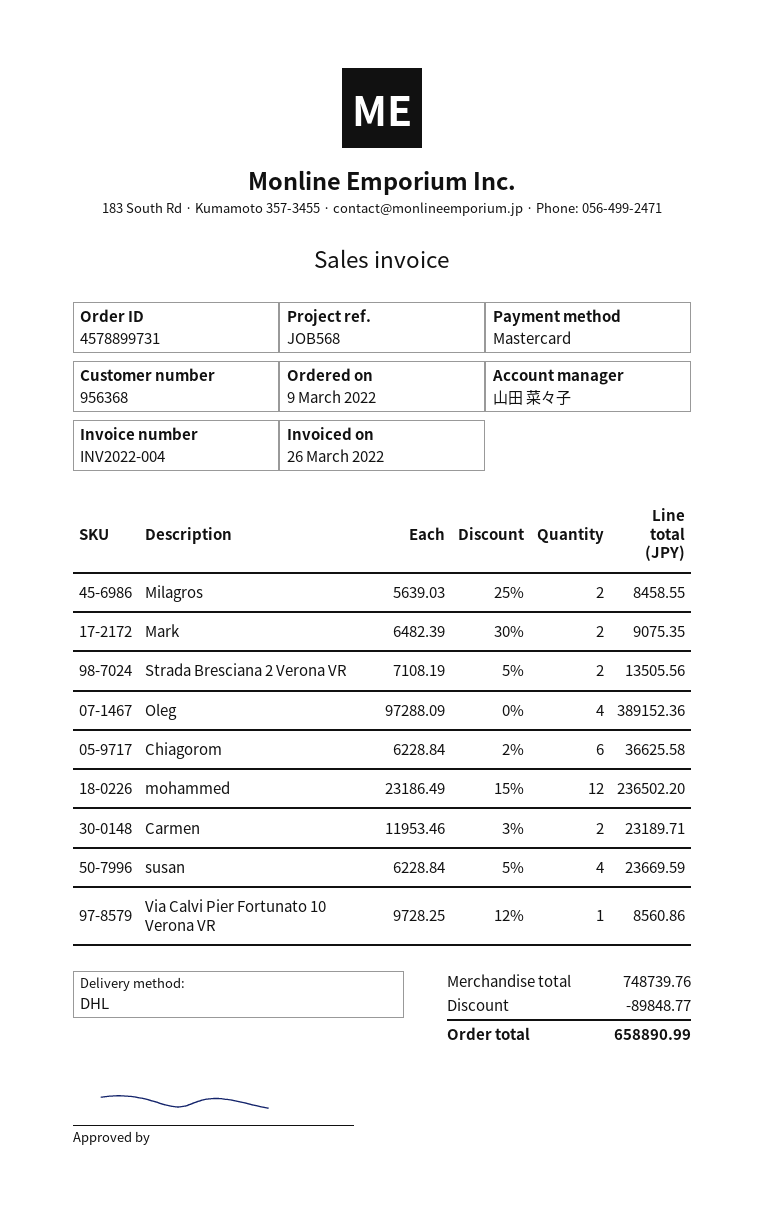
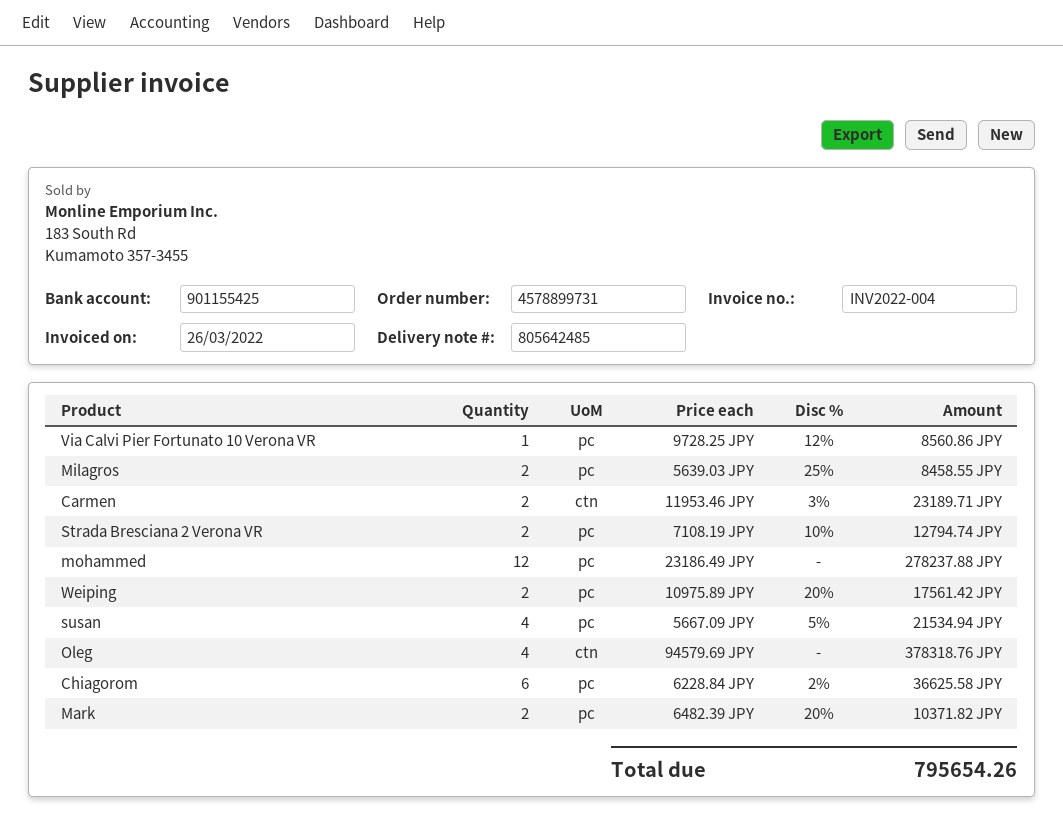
Mark: 2 x 6482.39 - 30% = 9075.35 -> 2 x 6482.39 - 20% = 10371.82
Strada Bresciana 2 Verona VR: 2 x 7108.19 - 5% = 13505.56 -> 2 x 7108.19 - 10% = 12794.74
Oleg: 4 x 97288.09 = 389152.36 -> 4 x 94579.69 = 378318.76
mohammed: 12 x 23186.49 - 15% = 236502.20 -> 12 x 23186.49 = 278237.88
susan: 4 x 6228.84 - 5% = 23669.59 -> 4 x 5667.09 - 5% = 21534.94
Weiping: none -> 2 x 10975.89 - 20% = 17561.42
discount: 89848.77 -> none
total: 658890.99 -> 795654.26

